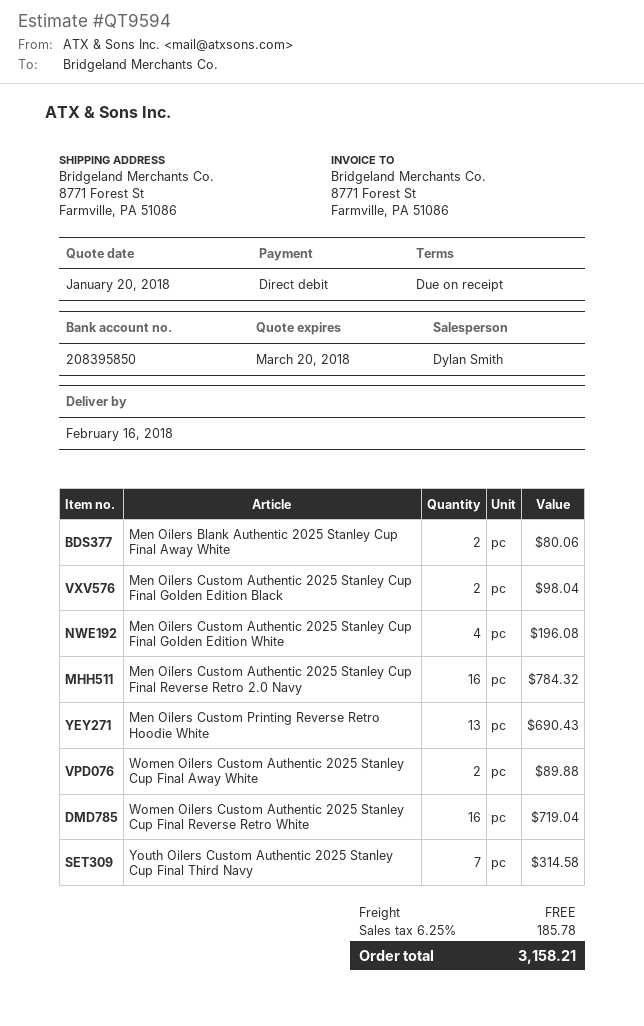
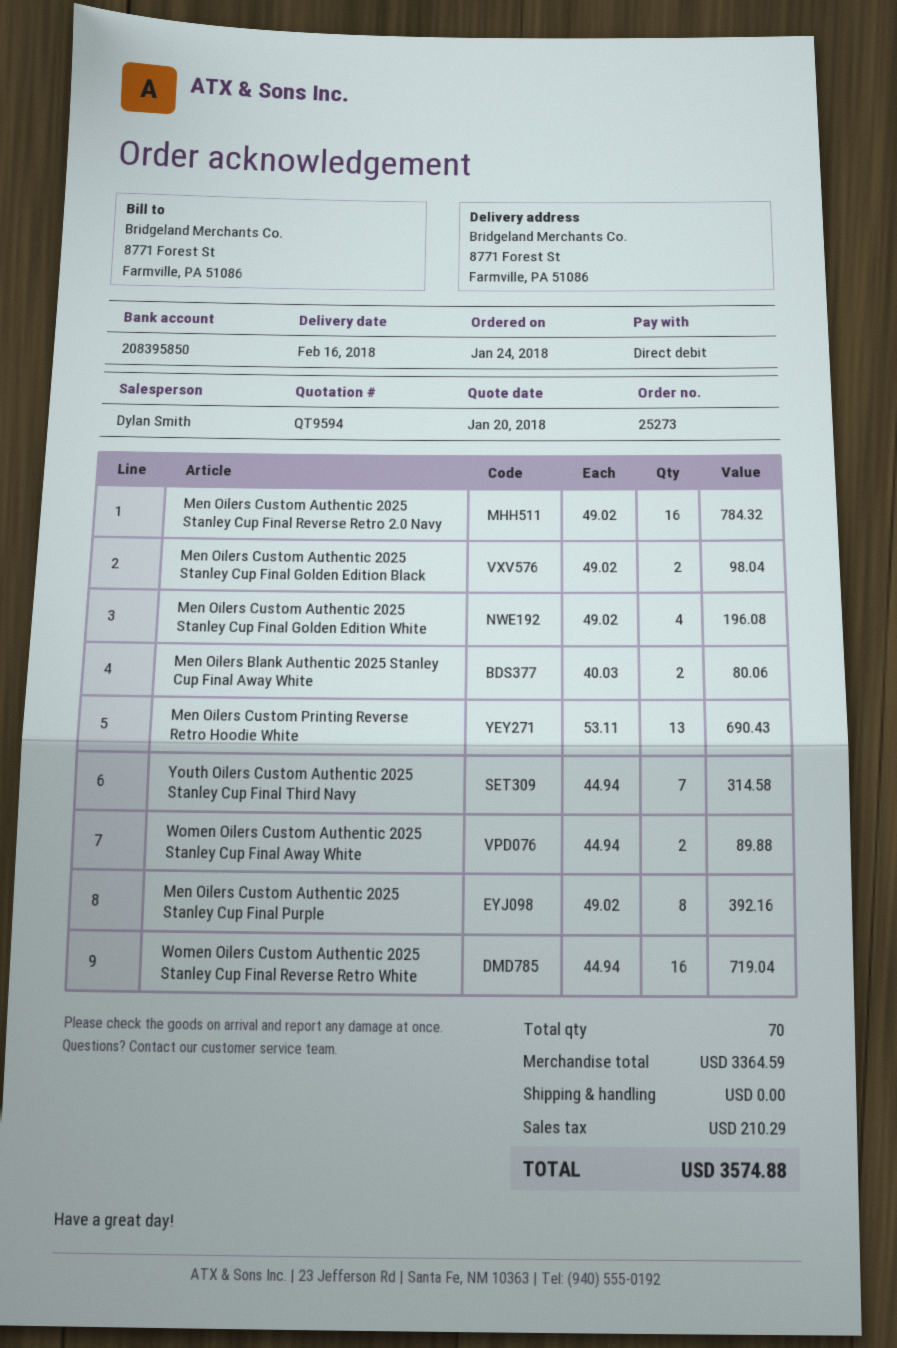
Men Oilers Custom Authentic 2025 Stanley Cup Final Purple: none -> 8 for 392.16
tax: 185.78 -> 210.29
total: 3158.21 -> 3574.88

